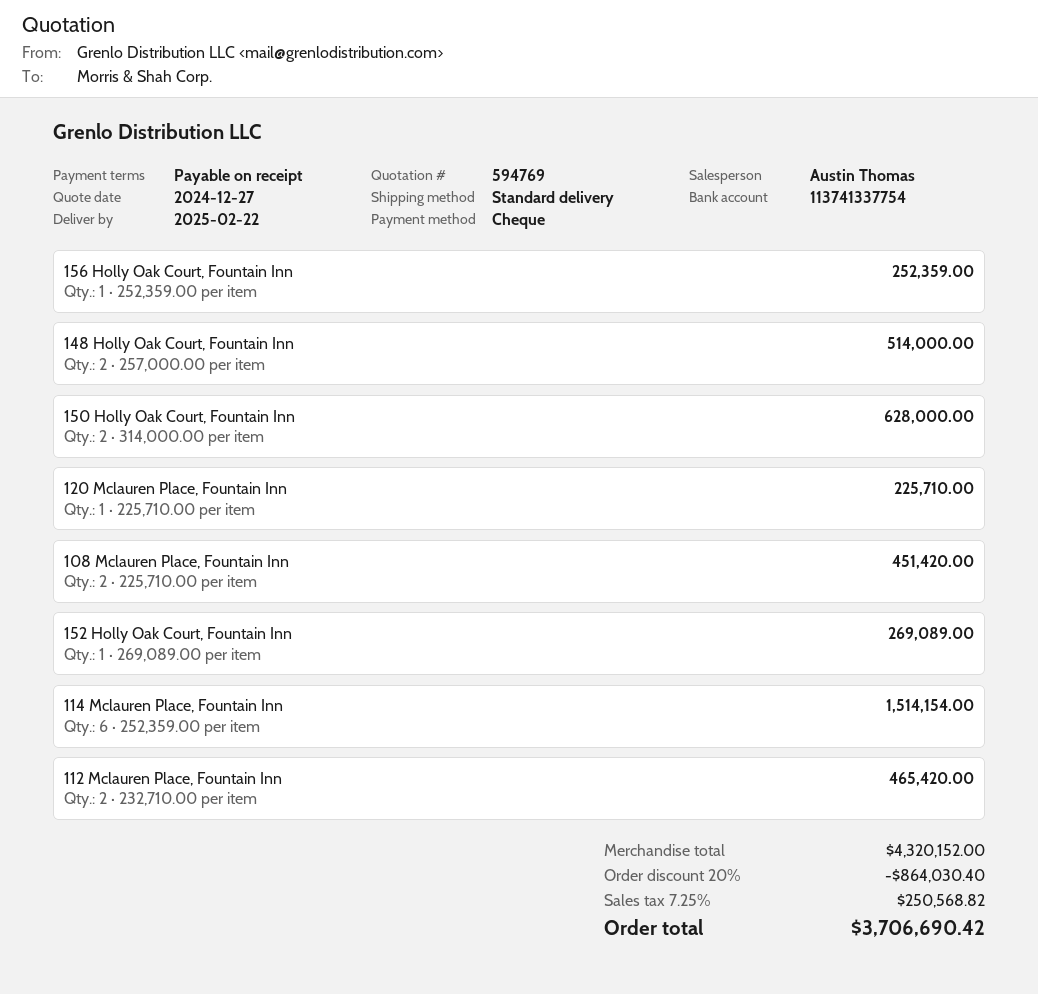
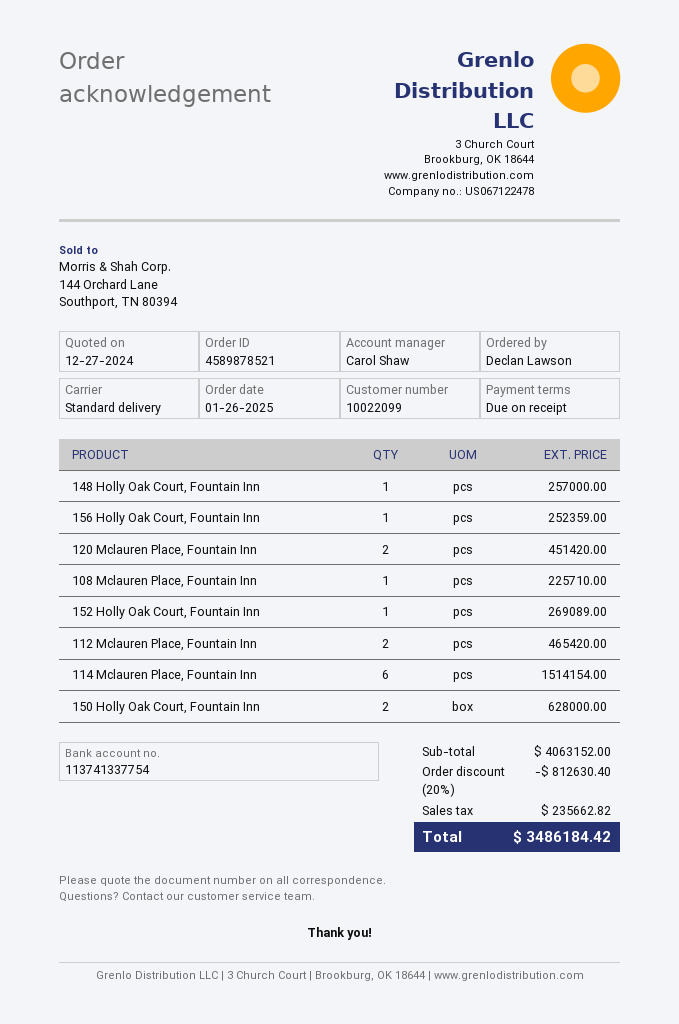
sales rep: Austin Thomas -> Carol Shaw
148 Holly Oak Court, Fountain Inn: 2 for 514000.00 -> 1 for 257000.00
120 Mclauren Place, Fountain Inn: 1 for 225710.00 -> 2 for 451420.00
108 Mclauren Place, Fountain Inn: 2 for 451420.00 -> 1 for 225710.00
subtotal: 4320152.00 -> 4063152.00
discount: 20% = 864030.40 -> 20% = 812630.40
tax: 250568.82 -> 235662.82
total: 3706690.42 -> 3486184.42

